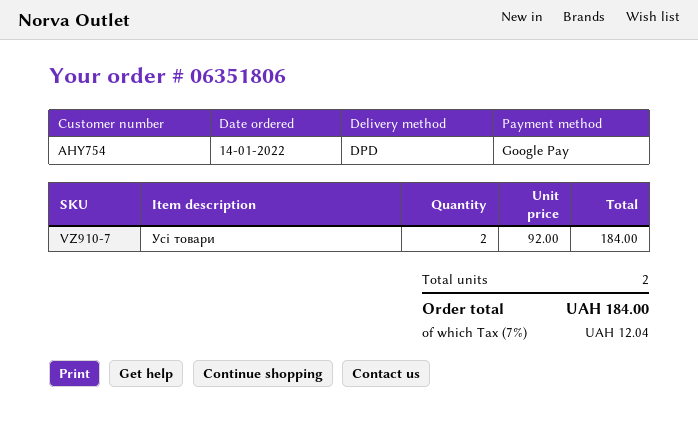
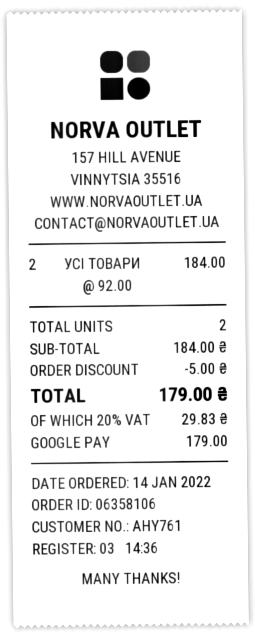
order number: 06351806 -> 06358106
customer number: AHY754 -> AHY761
discount: none -> 5.00
tax: 7% = 12.04 -> 20% = 29.83
total: 184.00 -> 179.00

